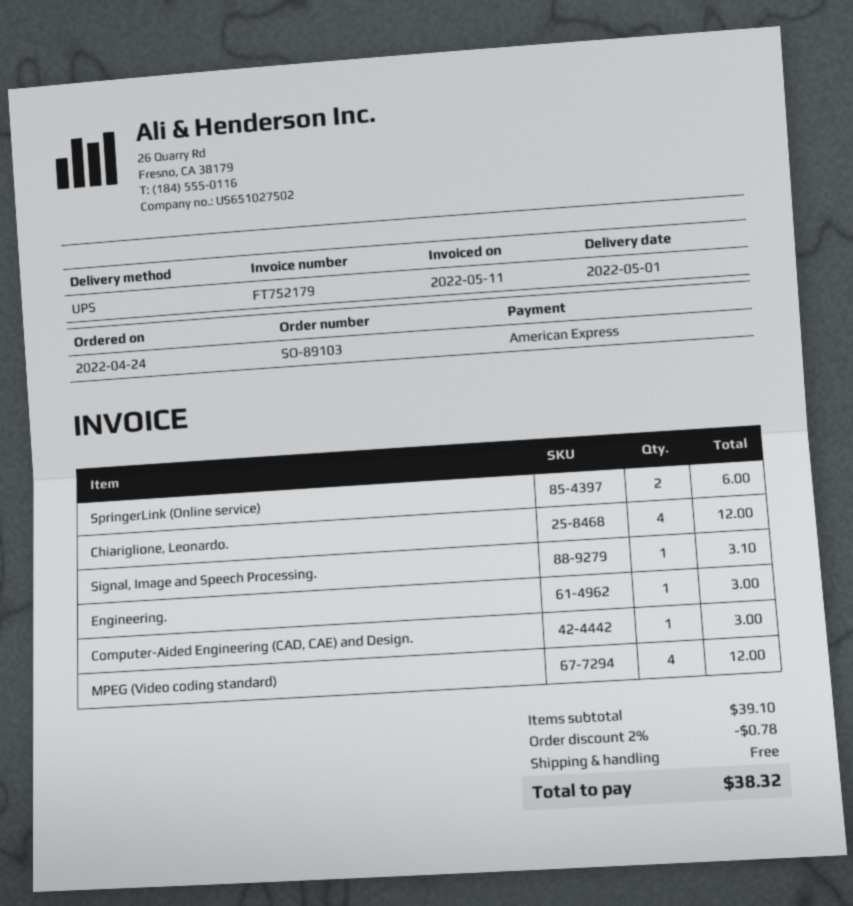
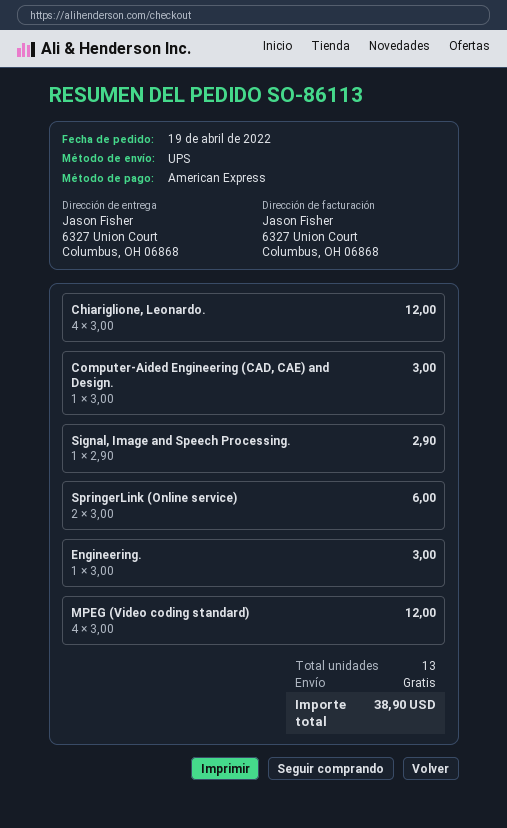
order number: SO-89103 -> SO-86113
order date: 2022-04-24 -> 2022-04-19
Signal, Image and Speech Processing.: 1 for 3.10 -> 1 for 2.90
discount: 2% = 0.78 -> none
total: 38.32 -> 38.90

